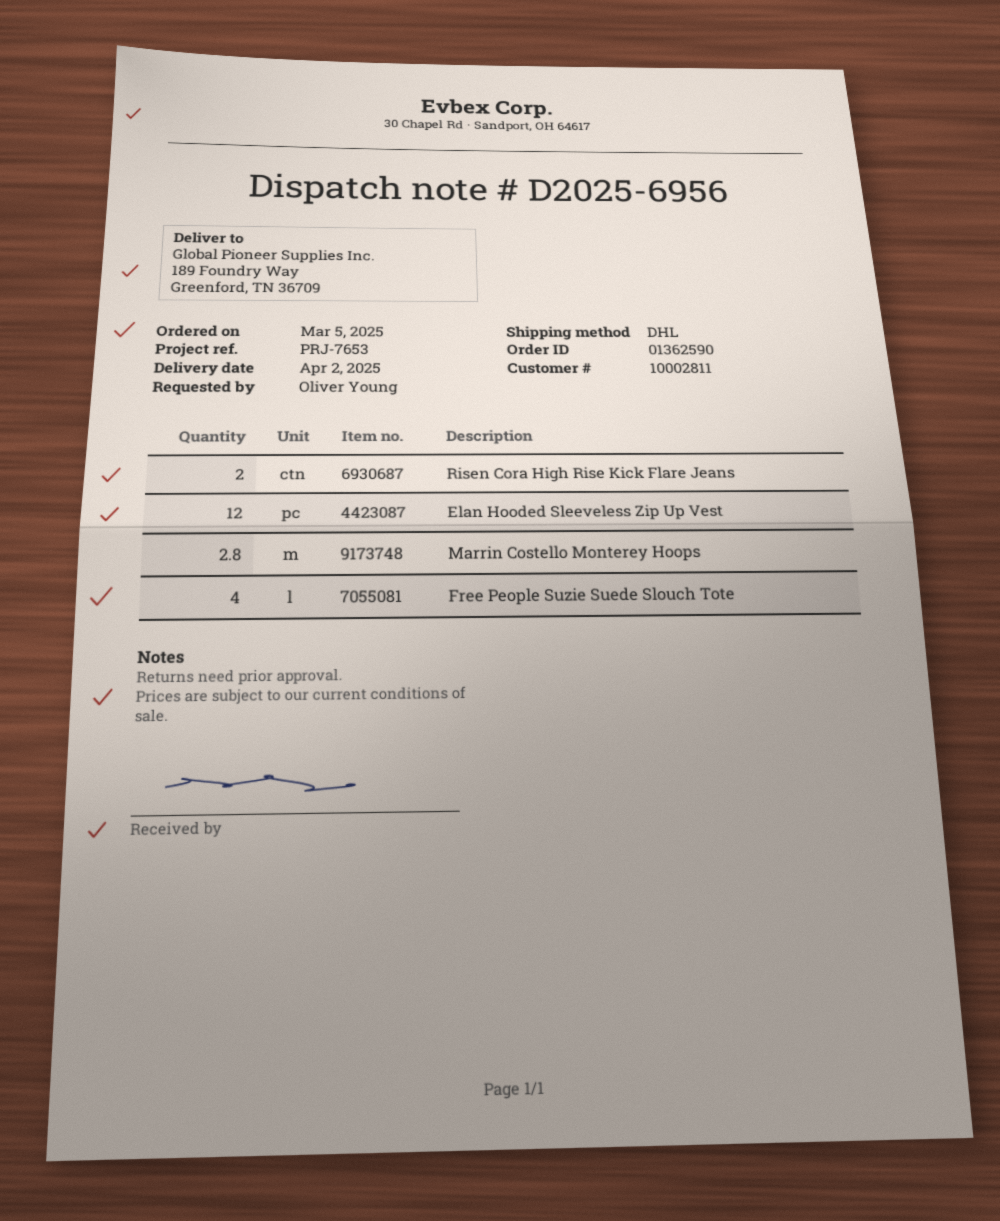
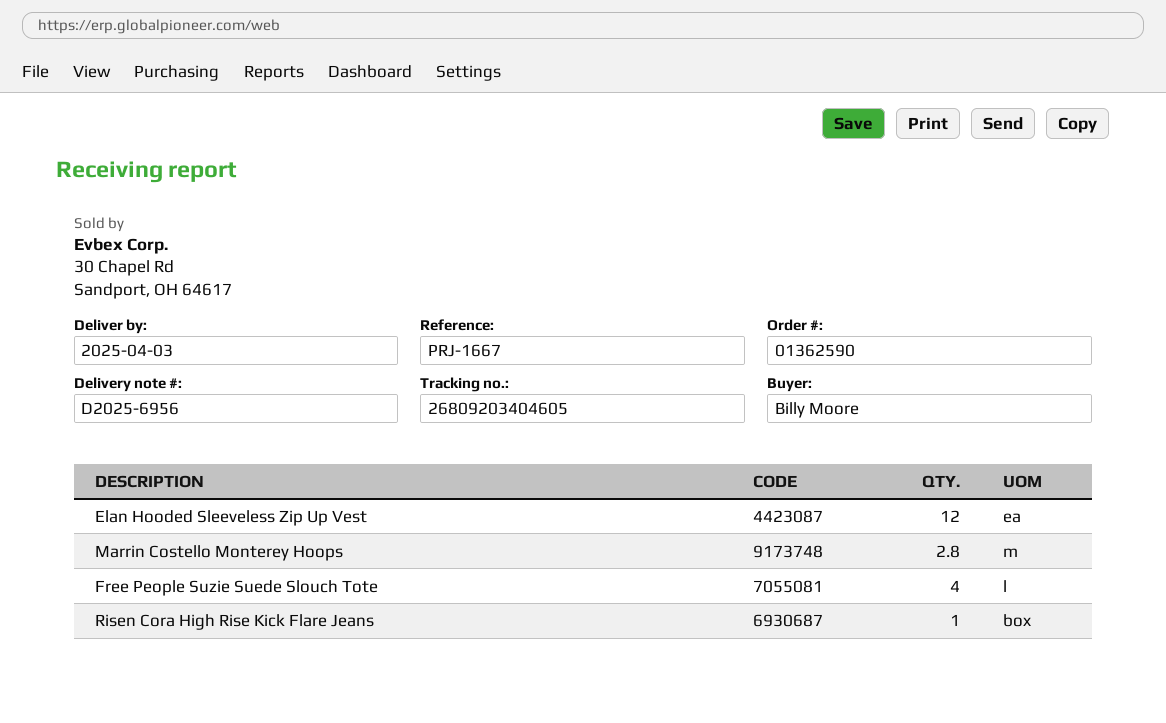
delivery date: 2025-04-02 -> 2025-04-03
reference: PRJ-7653 -> PRJ-1667
ordered by: Oliver Young -> Billy Moore
Risen Cora High Rise Kick Flare Jeans: 2 -> 1

